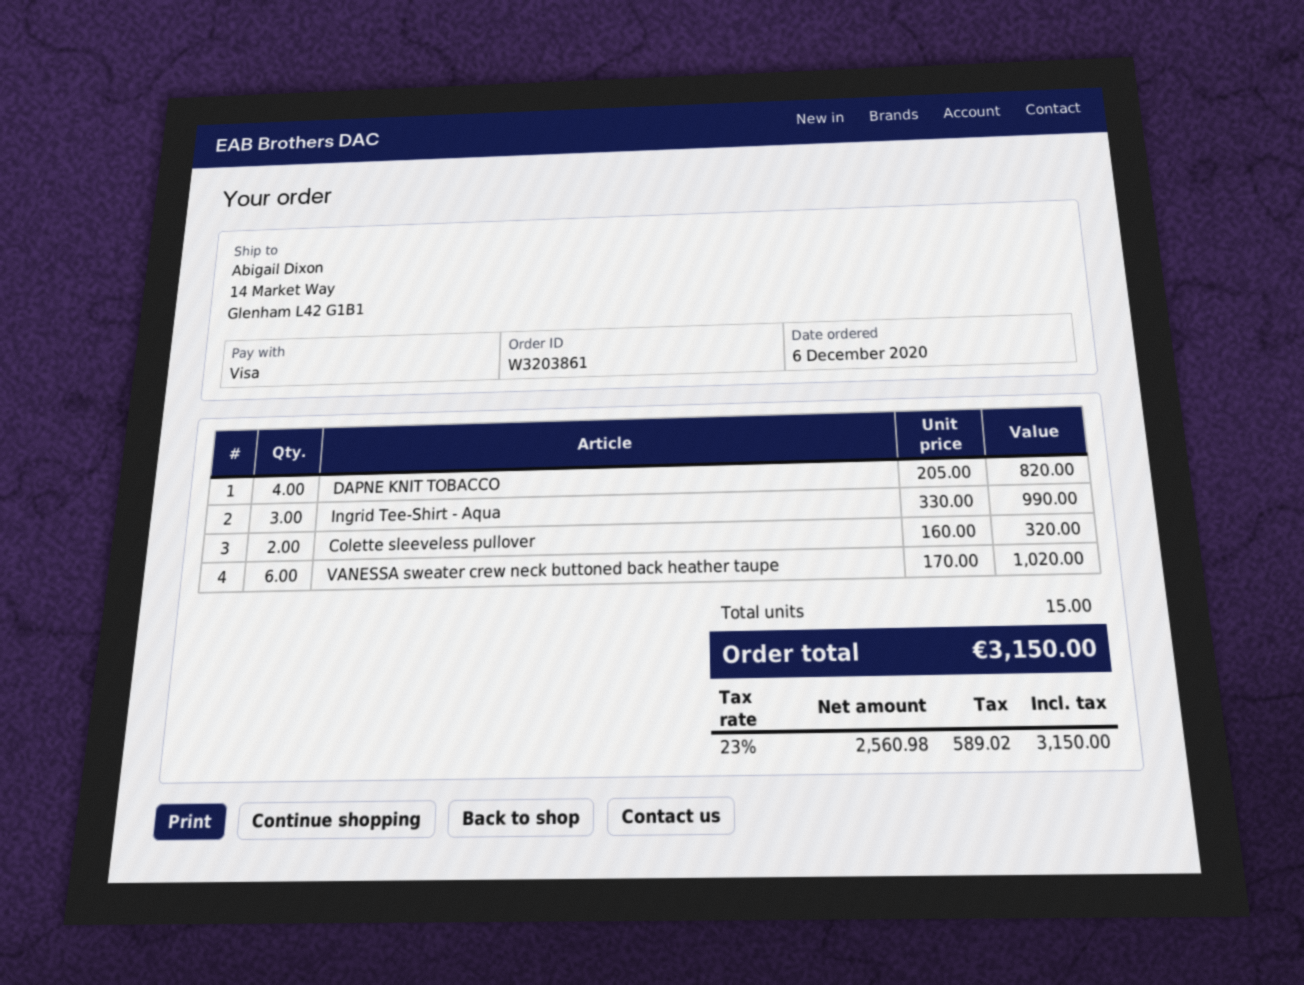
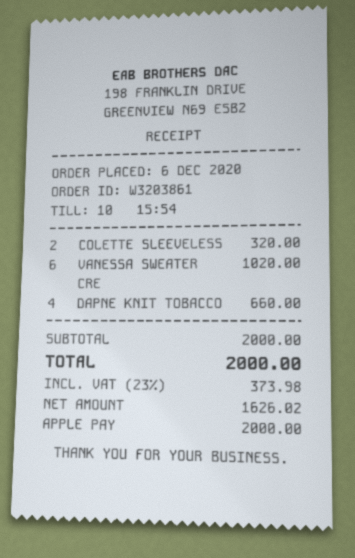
payment method: Visa -> Apple Pay
DAPNE KNIT TOBACCO: 4 for 820.00 -> 4 for 660.00
Ingrid Tee-Shirt - Aqua: 3 for 990.00 -> none
net: 2560.98 -> 1626.02
tax: 23% = 589.02 -> 23% = 373.98
total: 3150.00 -> 2000.00

